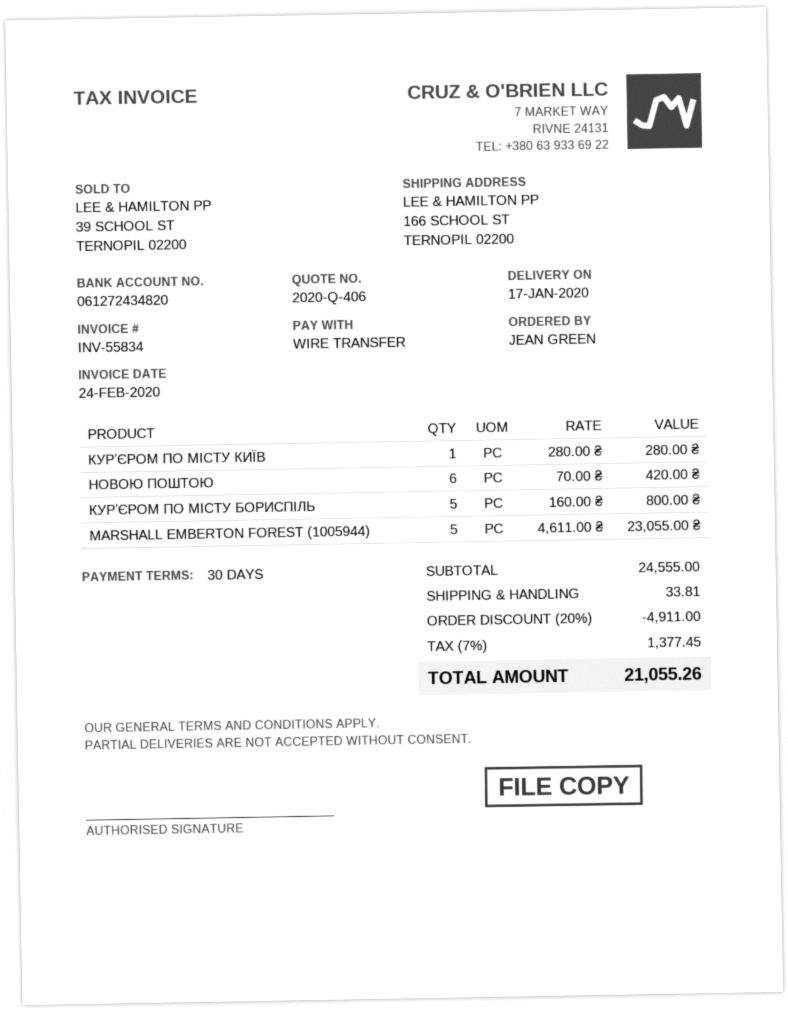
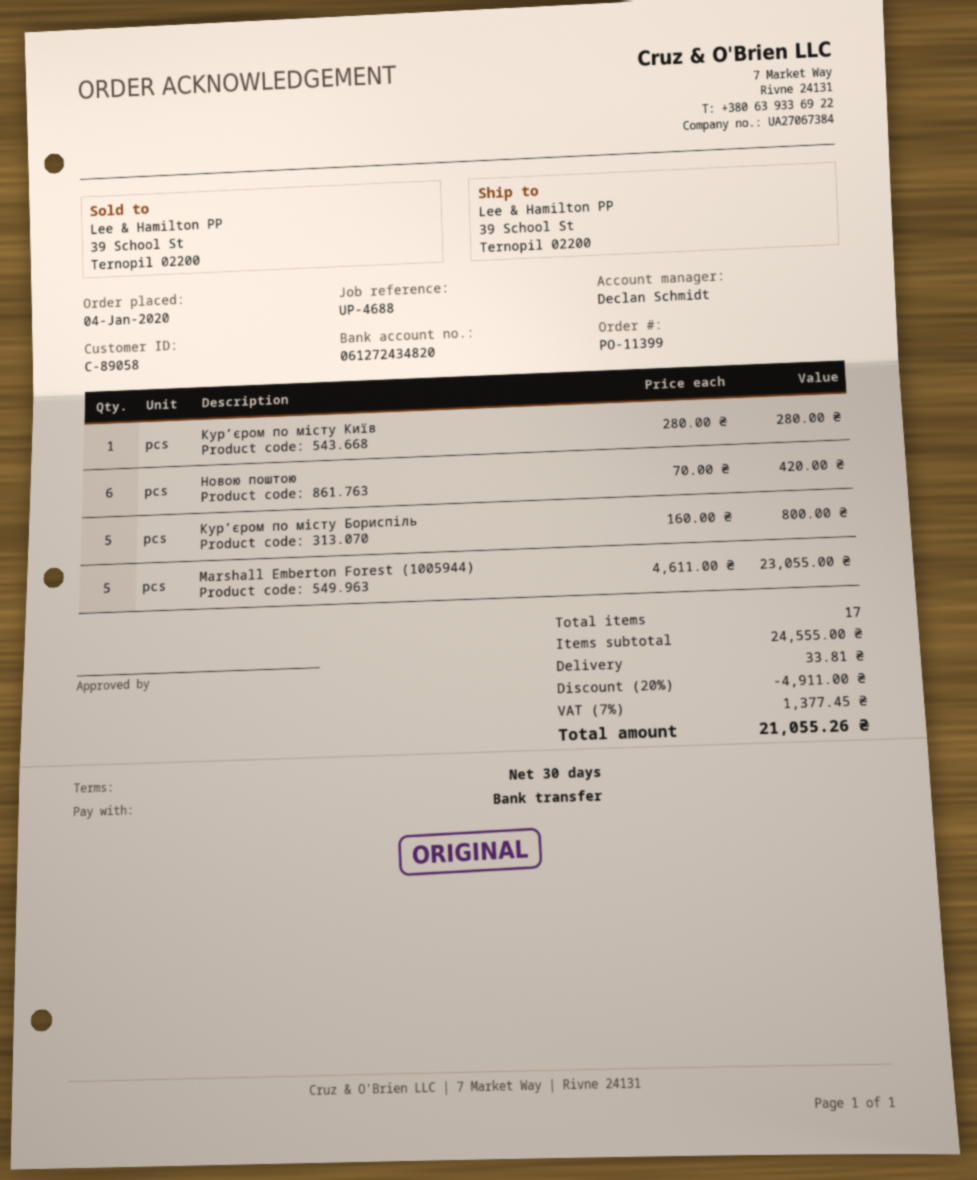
ship to: 166 SCHOOL ST, TERNOPIL 02200 -> 39 School St, Ternopil 02200

